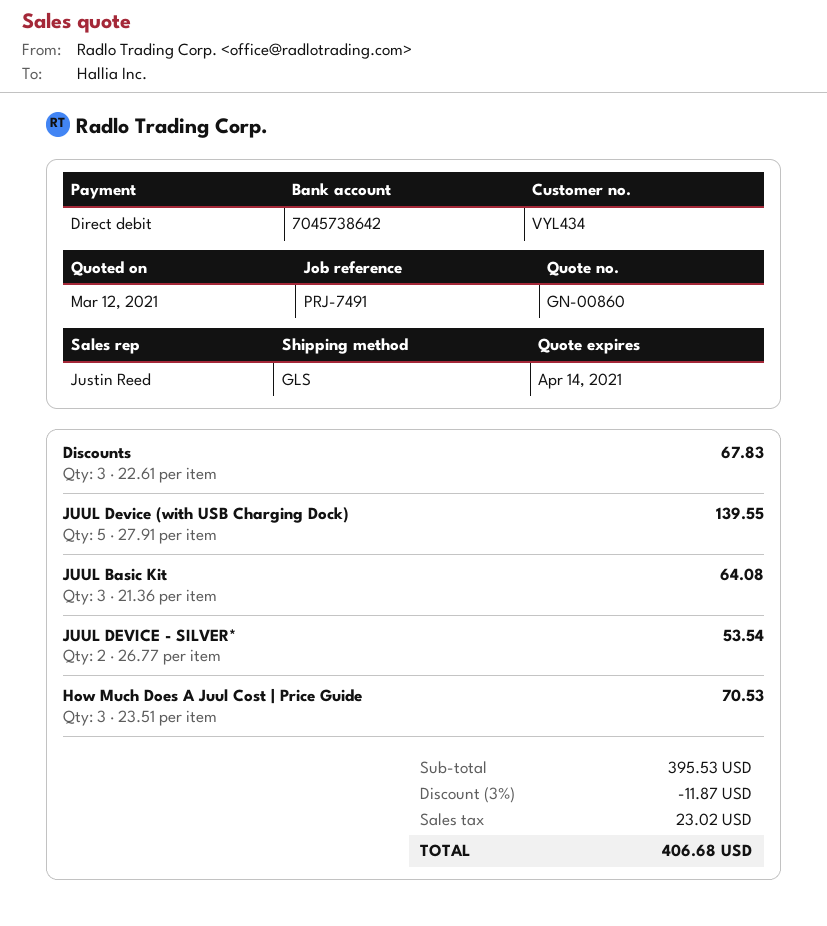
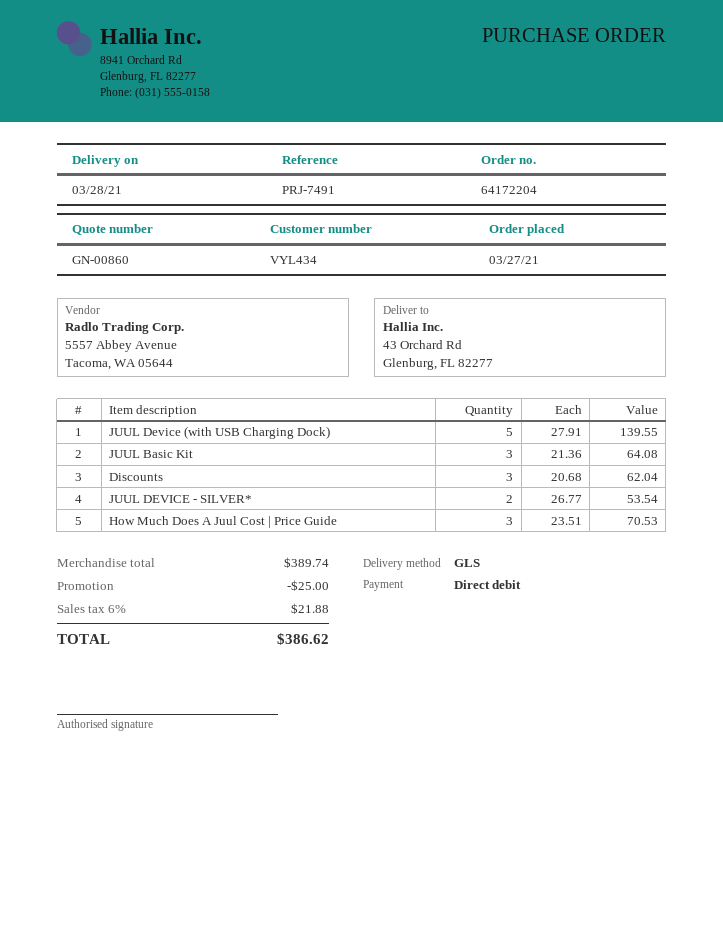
Discounts: 3 x 22.61 = 67.83 -> 3 x 20.68 = 62.04
subtotal: 395.53 -> 389.74
discount: 11.87 -> 25.00
tax: 23.02 -> 21.88
total: 406.68 -> 386.62

